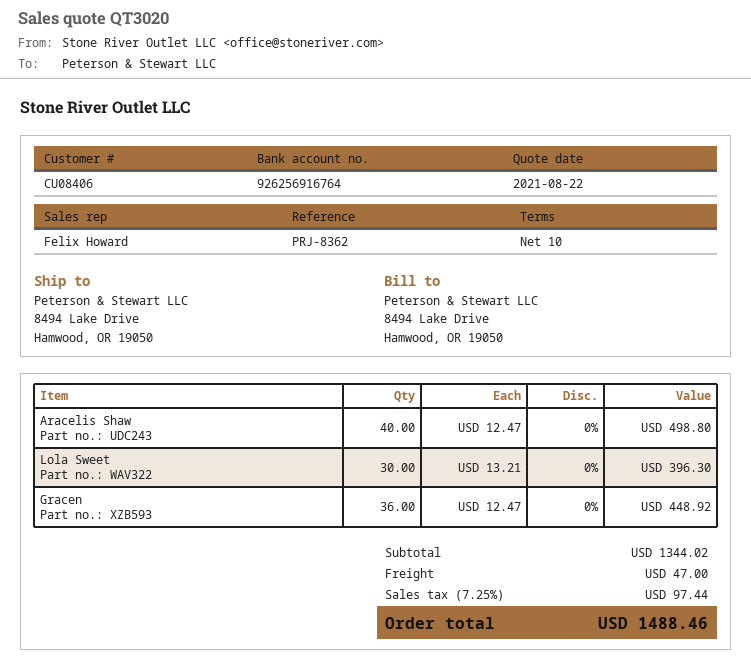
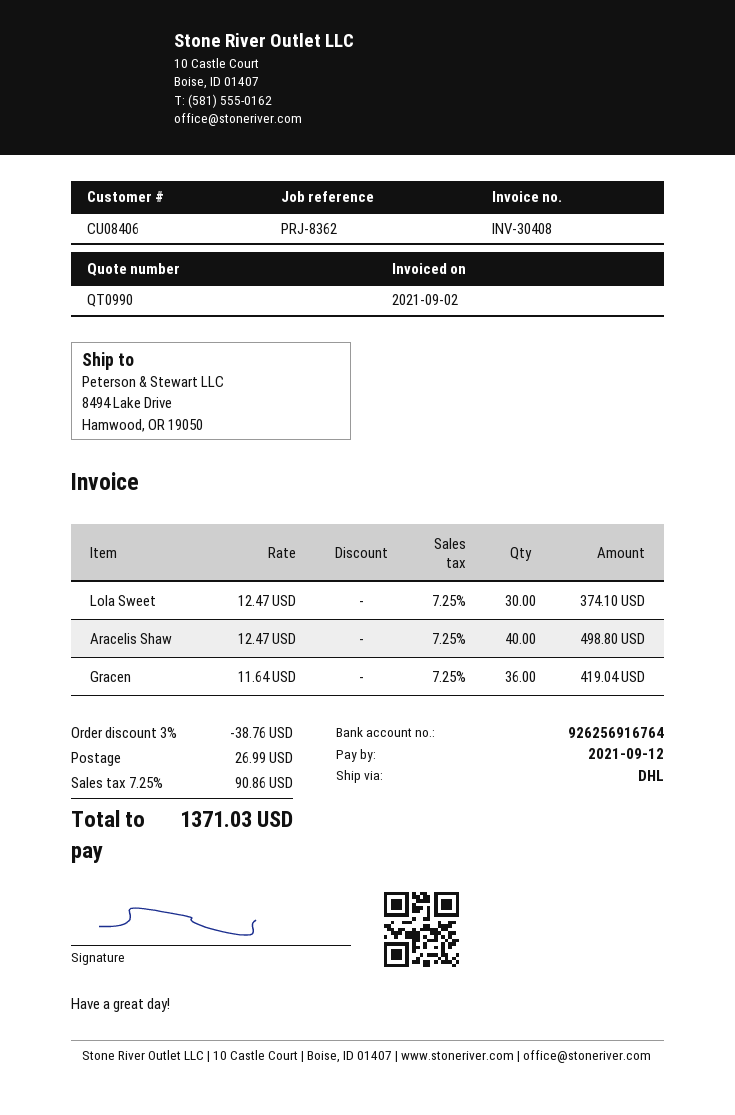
quote number: QT3020 -> QT0990
Lola Sweet: 30 x 13.21 = 396.30 -> 30 x 12.47 = 374.10
Gracen: 36 x 12.47 = 448.92 -> 36 x 11.64 = 419.04
discount: none -> 3% = 38.76
shipping: 47.00 -> 26.99
tax: 7.25% = 97.44 -> 7.25% = 90.86
total: 1488.46 -> 1371.03

